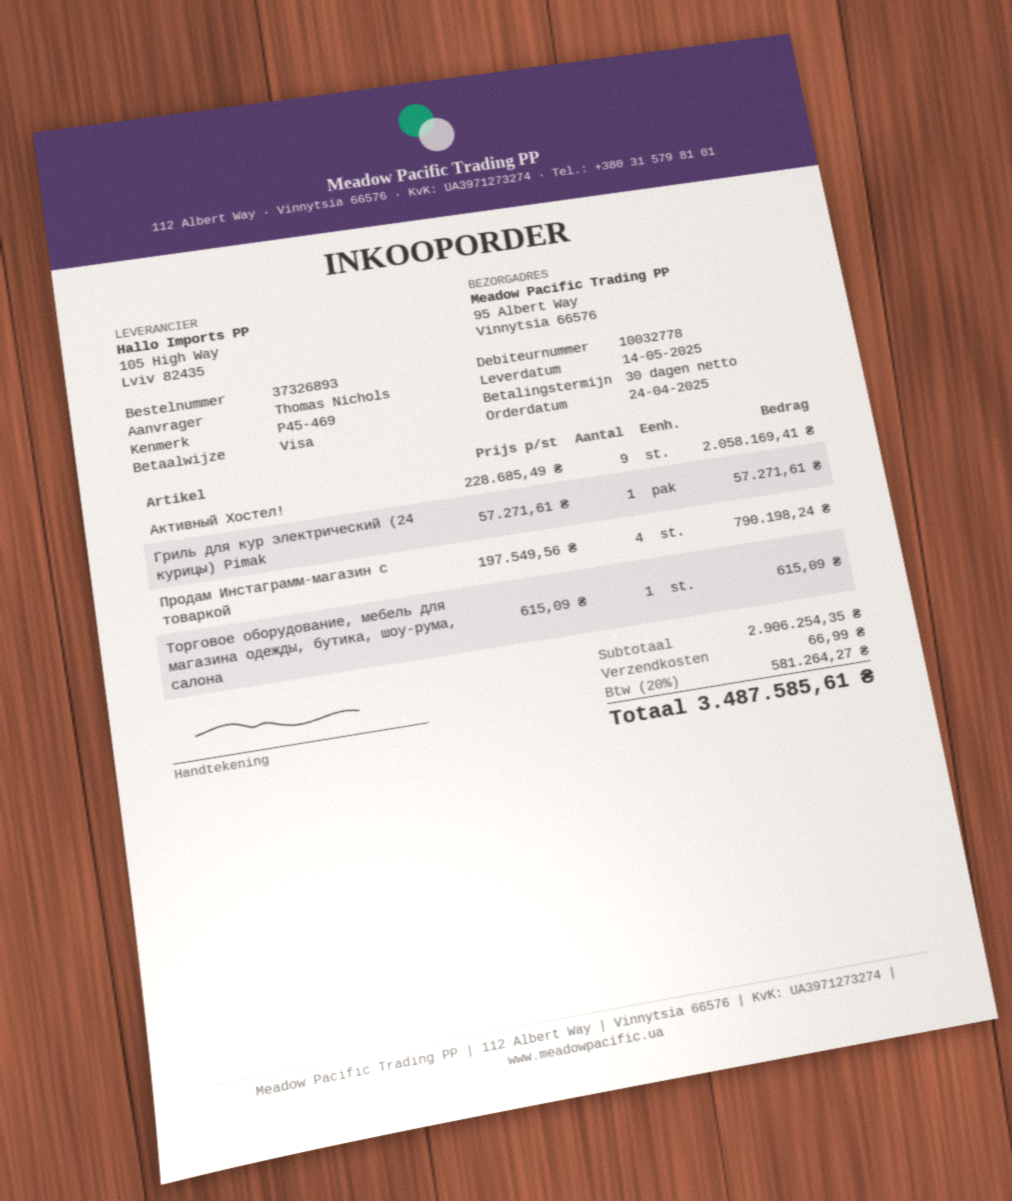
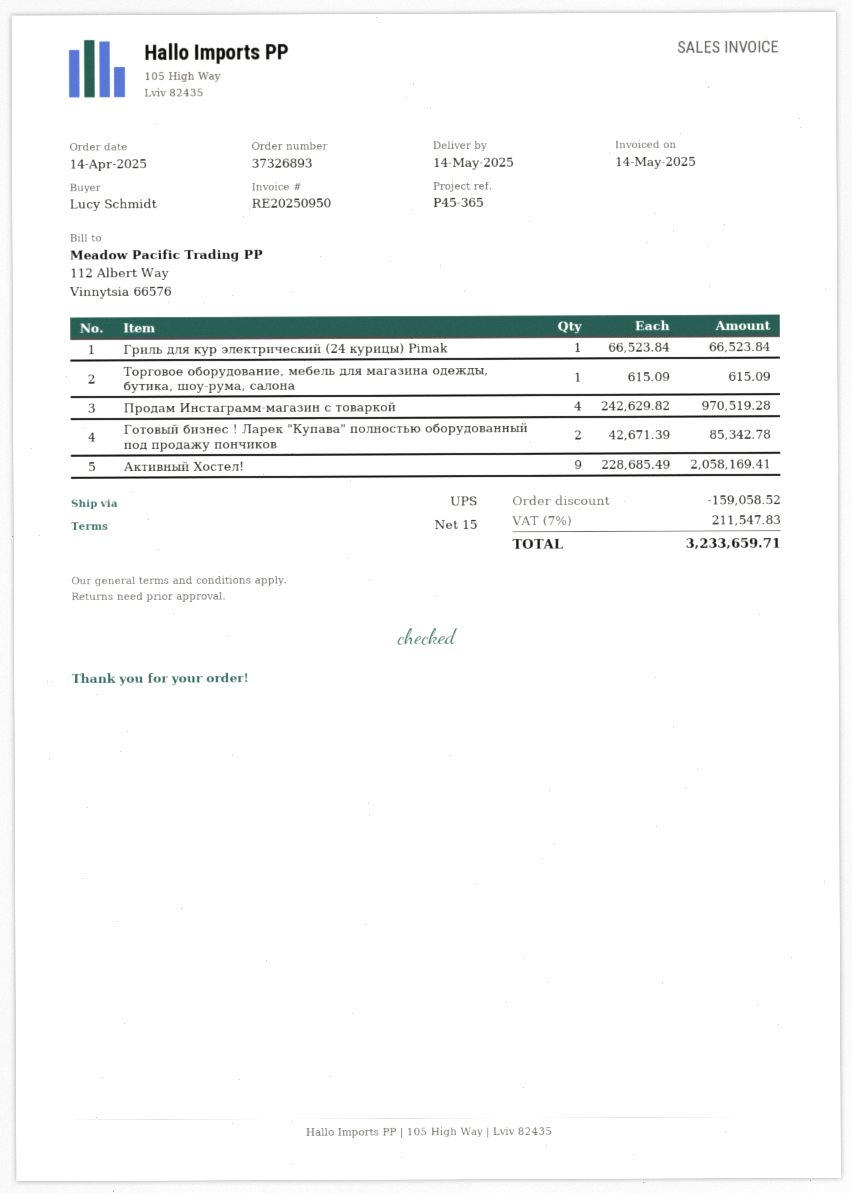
order date: 2025-04-24 -> 2025-04-14
payment terms: 30 days -> 15 days
reference: P45-469 -> P45-365
ordered by: Thomas Nichols -> Lucy Schmidt
Гриль для кур электрический (24 курицы) Pimak: 1 x 57271.61 = 57271.61 -> 1 x 66523.84 = 66523.84
Продам Инстаграмм-магазин с товаркой: 4 x 197549.56 = 790198.24 -> 4 x 242629.82 = 970519.28
Готовый бизнес ! Ларек "Купава" полностью оборудованный под продажу пончиков: none -> 2 x 42671.39 = 85342.78
discount: none -> 159058.52
shipping: 66.99 -> none
tax: 20% = 581264.27 -> 7% = 211547.83
total: 3487585.61 -> 3233659.71

